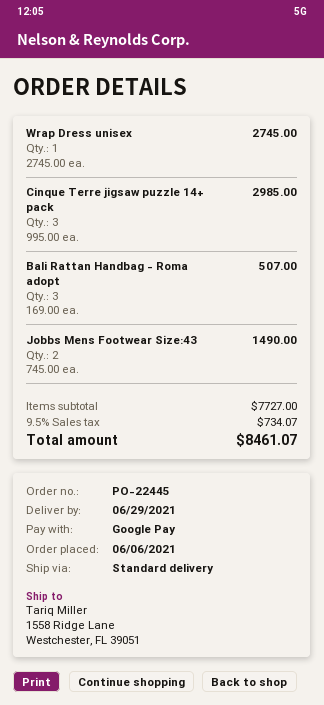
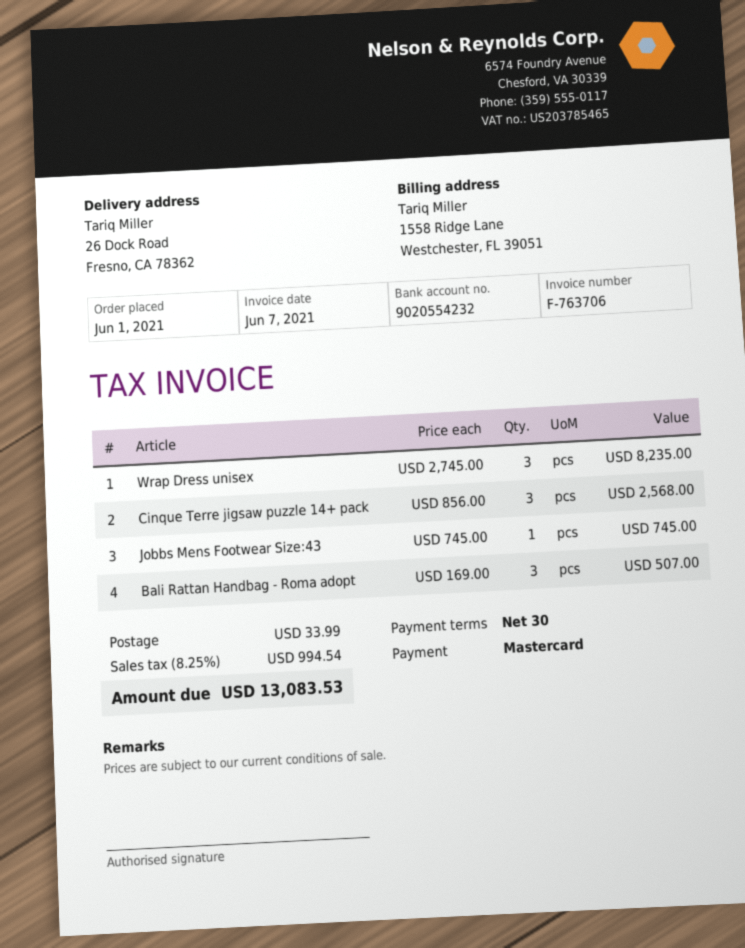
order date: 2021-06-06 -> 2021-06-01
payment method: Google Pay -> Mastercard
ship to: 1558 Ridge Lane, Westchester, FL 39051 -> 26 Dock Road, Fresno, CA 78362
Wrap Dress unisex: 1 x 2745.00 = 2745.00 -> 3 x 2745.00 = 8235.00
Cinque Terre jigsaw puzzle 14+ pack: 3 x 995.00 = 2985.00 -> 3 x 856.00 = 2568.00
Jobbs Mens Footwear Size:43: 2 x 745.00 = 1490.00 -> 1 x 745.00 = 745.00
shipping: none -> 33.99
tax: 9.5% = 734.07 -> 8.25% = 994.54
total: 8461.07 -> 13083.53

